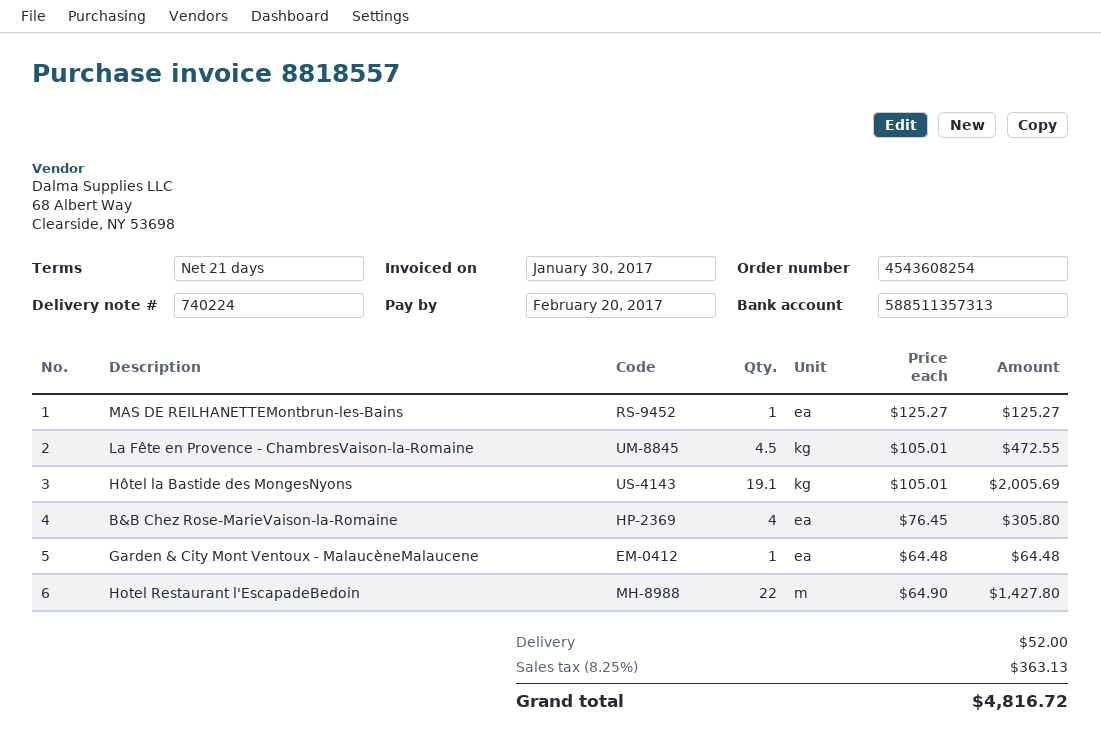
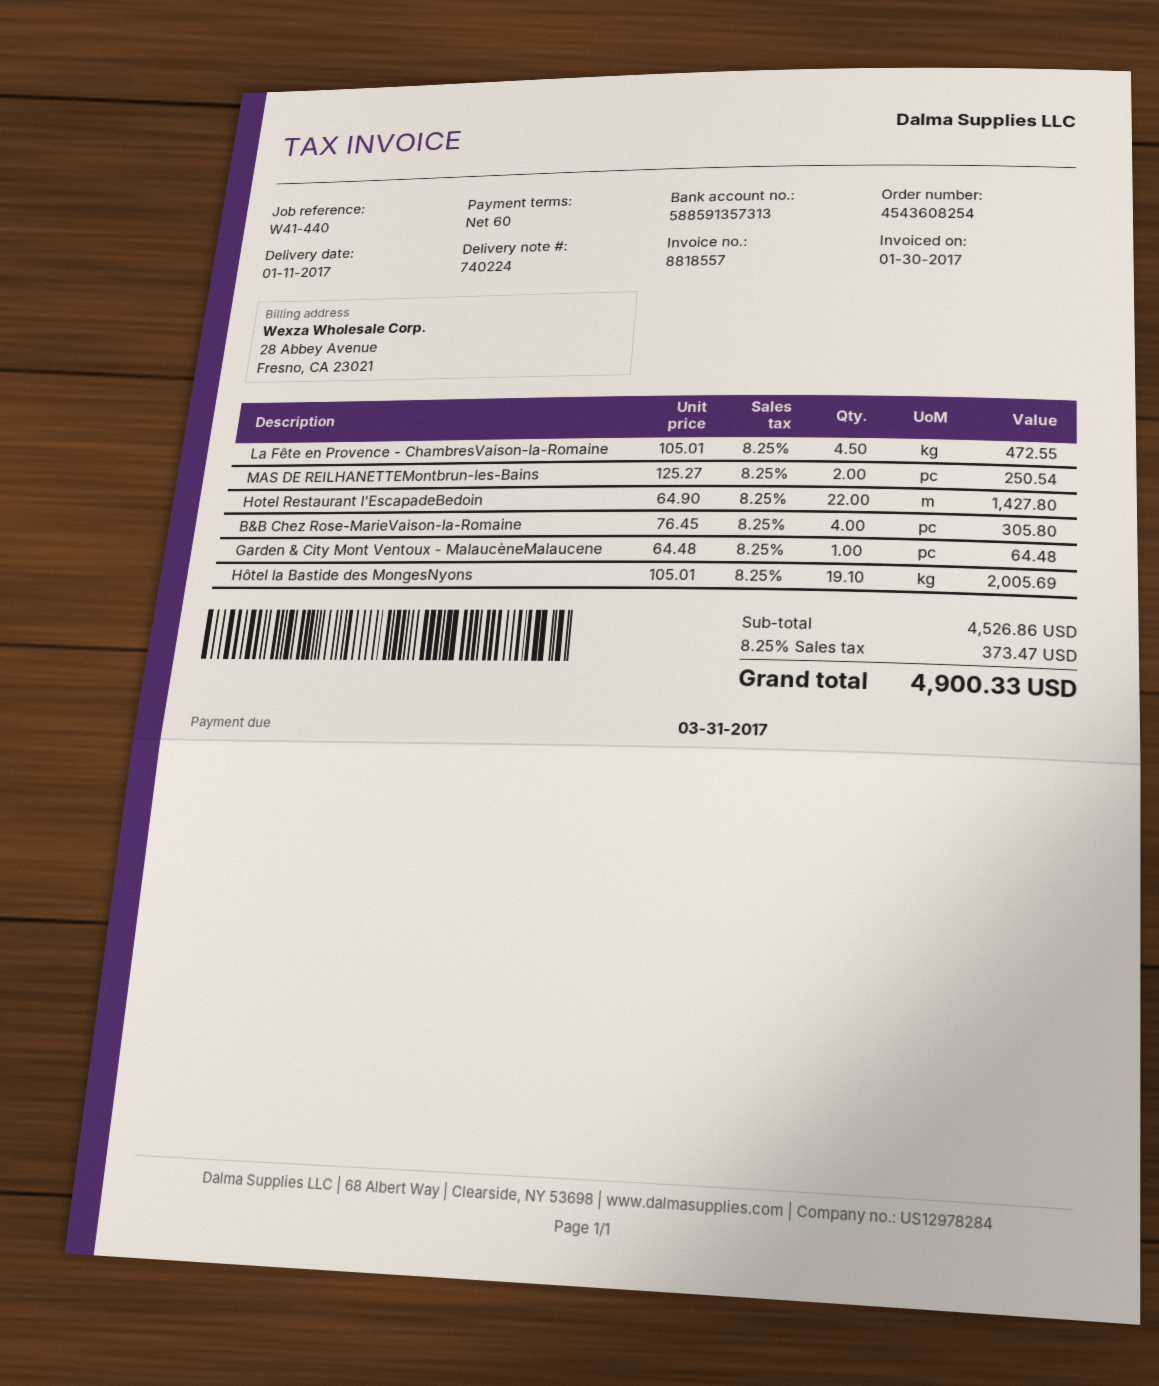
payment terms: 21 days -> 60 days
due date: 2017-02-20 -> 2017-03-31
bank account: 588511357313 -> 588591357313
MAS DE REILHANETTEMontbrun-les-Bains: 1 x 125.27 = 125.27 -> 2 x 125.27 = 250.54
shipping: 52.00 -> none
tax: 8.25% = 363.13 -> 8.25% = 373.47
total: 4816.72 -> 4900.33

